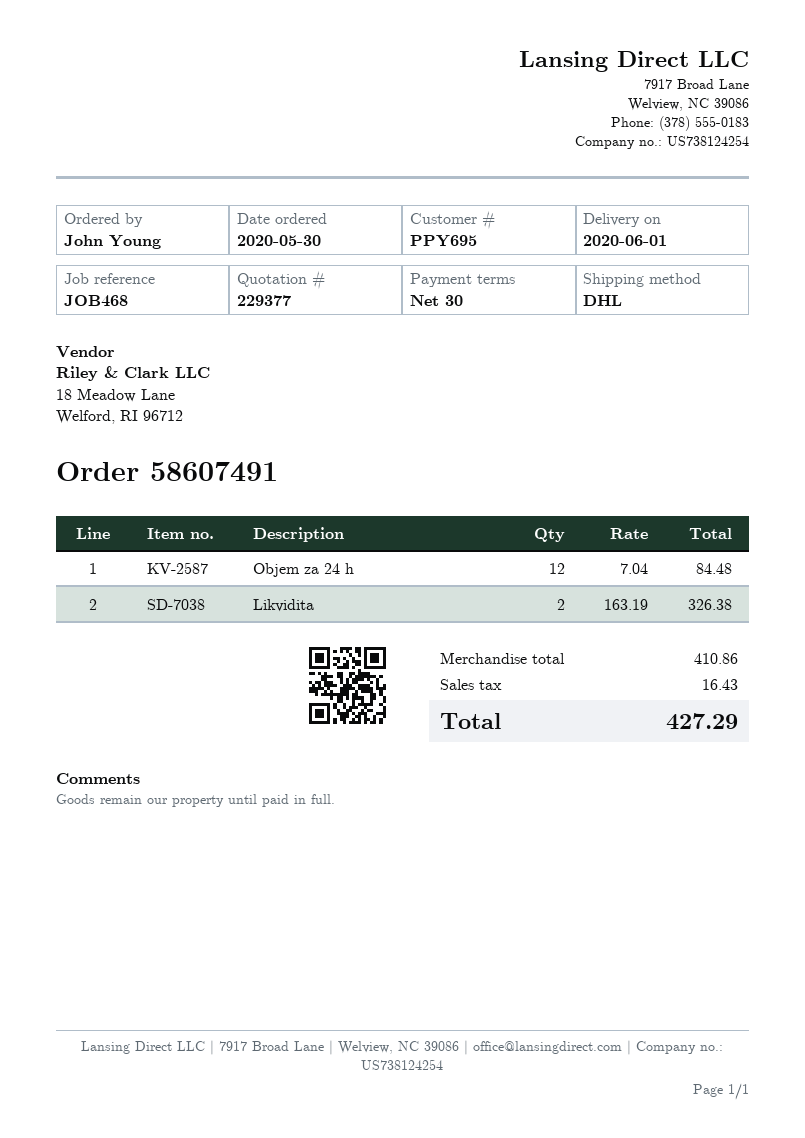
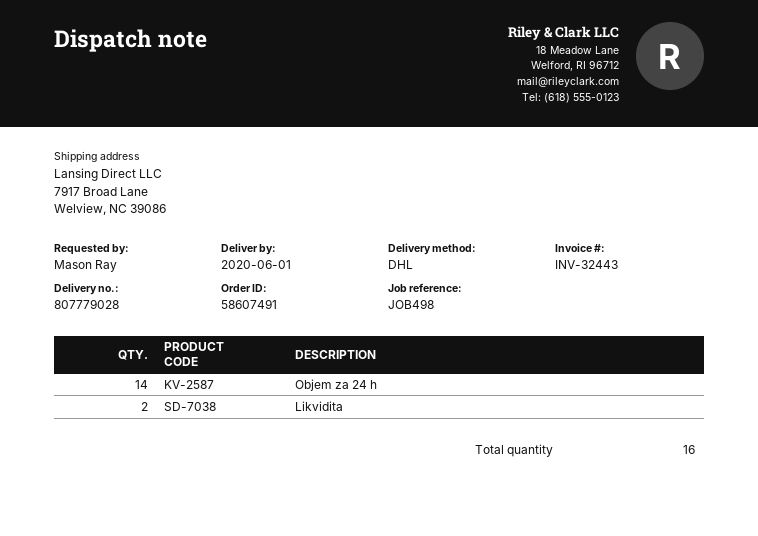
reference: JOB468 -> JOB498
ordered by: John Young -> Mason Ray
Objem za 24 h: 12 -> 14

